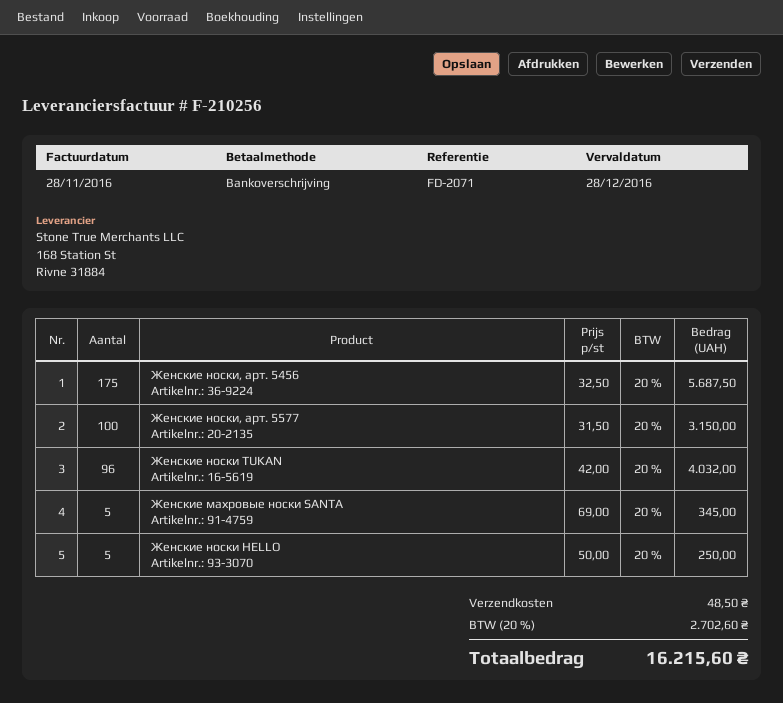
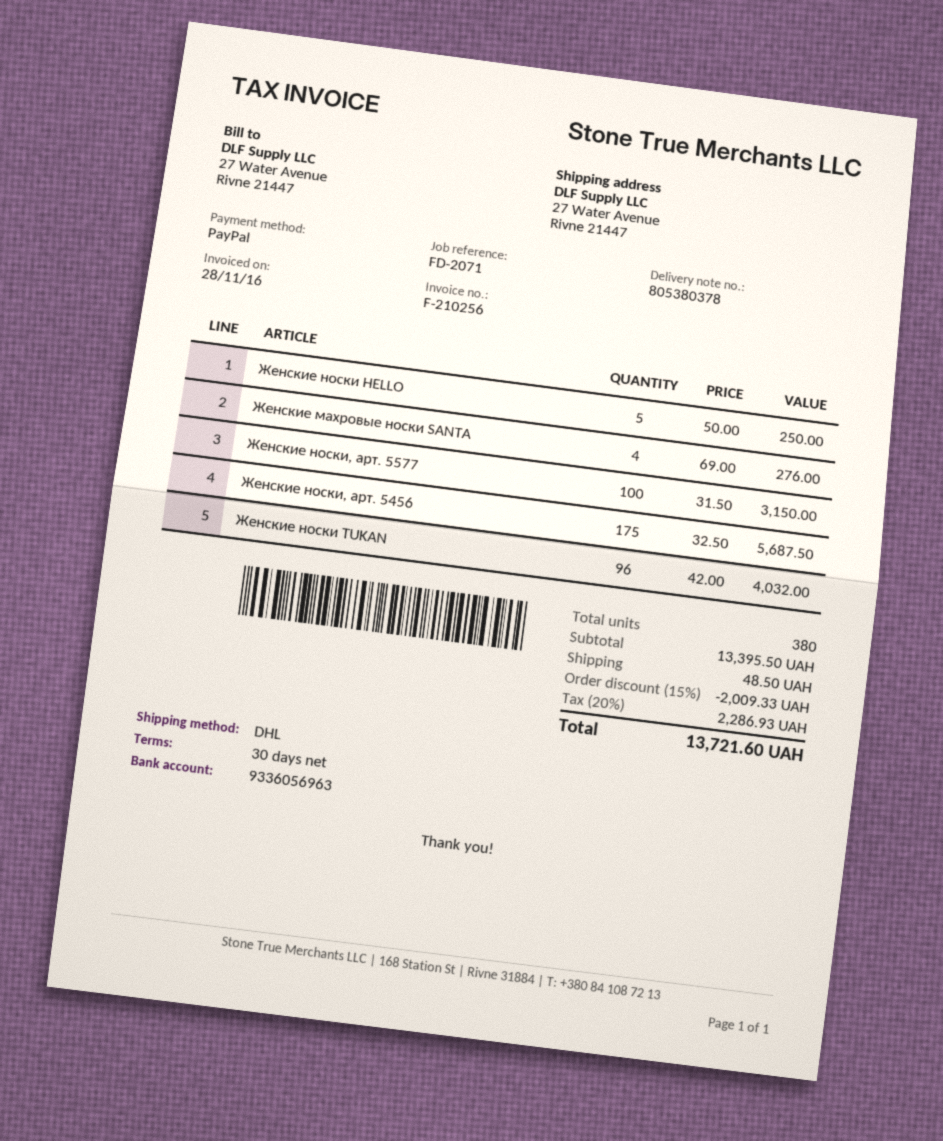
payment method: bank transfer -> PayPal
Женские махровые носки SANTA: 5 x 69.00 = 345.00 -> 4 x 69.00 = 276.00
discount: none -> 15% = 2009.33
tax: 20% = 2702.60 -> 20% = 2286.93
total: 16215.60 -> 13721.60

